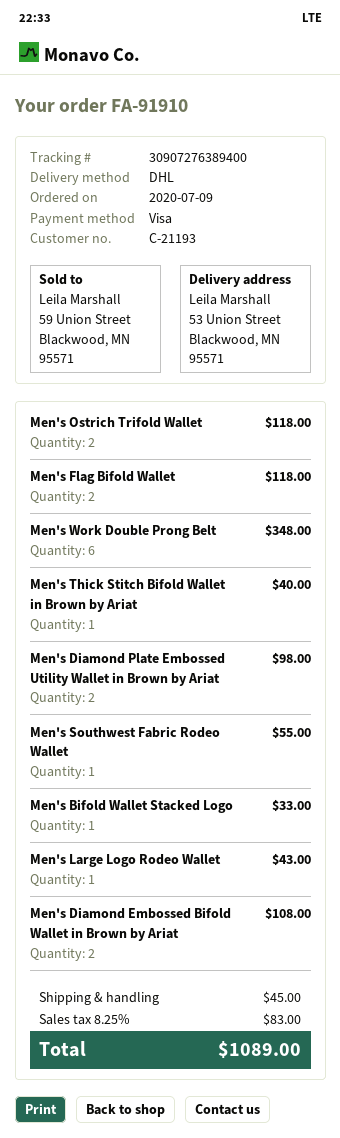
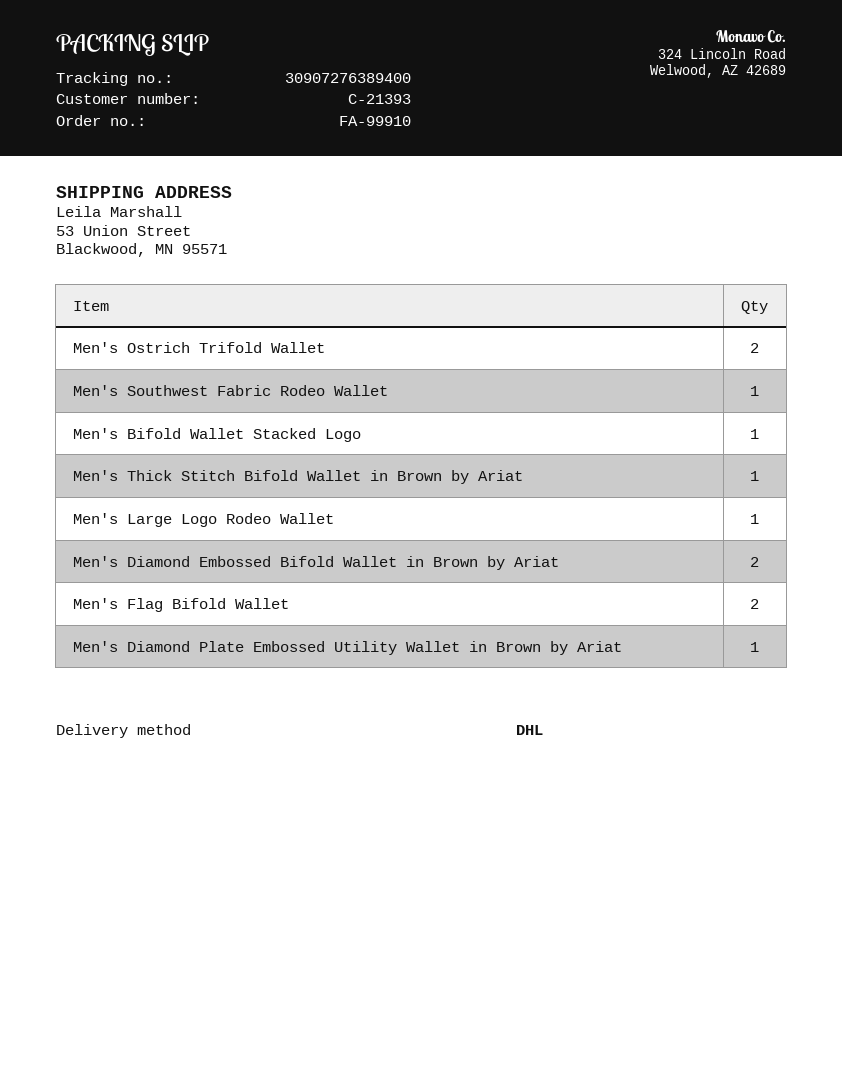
order number: FA-91910 -> FA-99910
customer number: C-21193 -> C-21393
Men's Work Double Prong Belt: 6 -> none
Men's Diamond Plate Embossed Utility Wallet in Brown by Ariat: 2 -> 1

